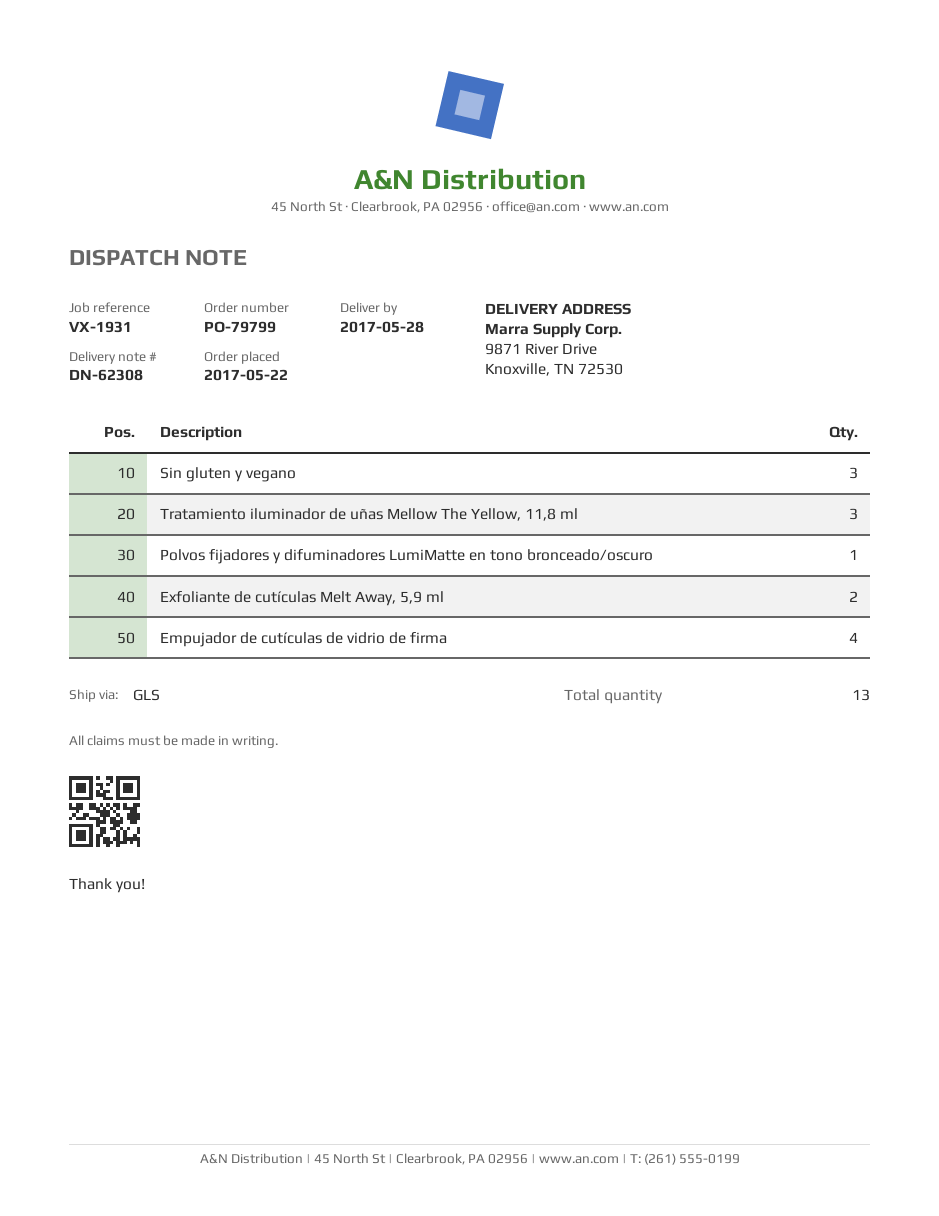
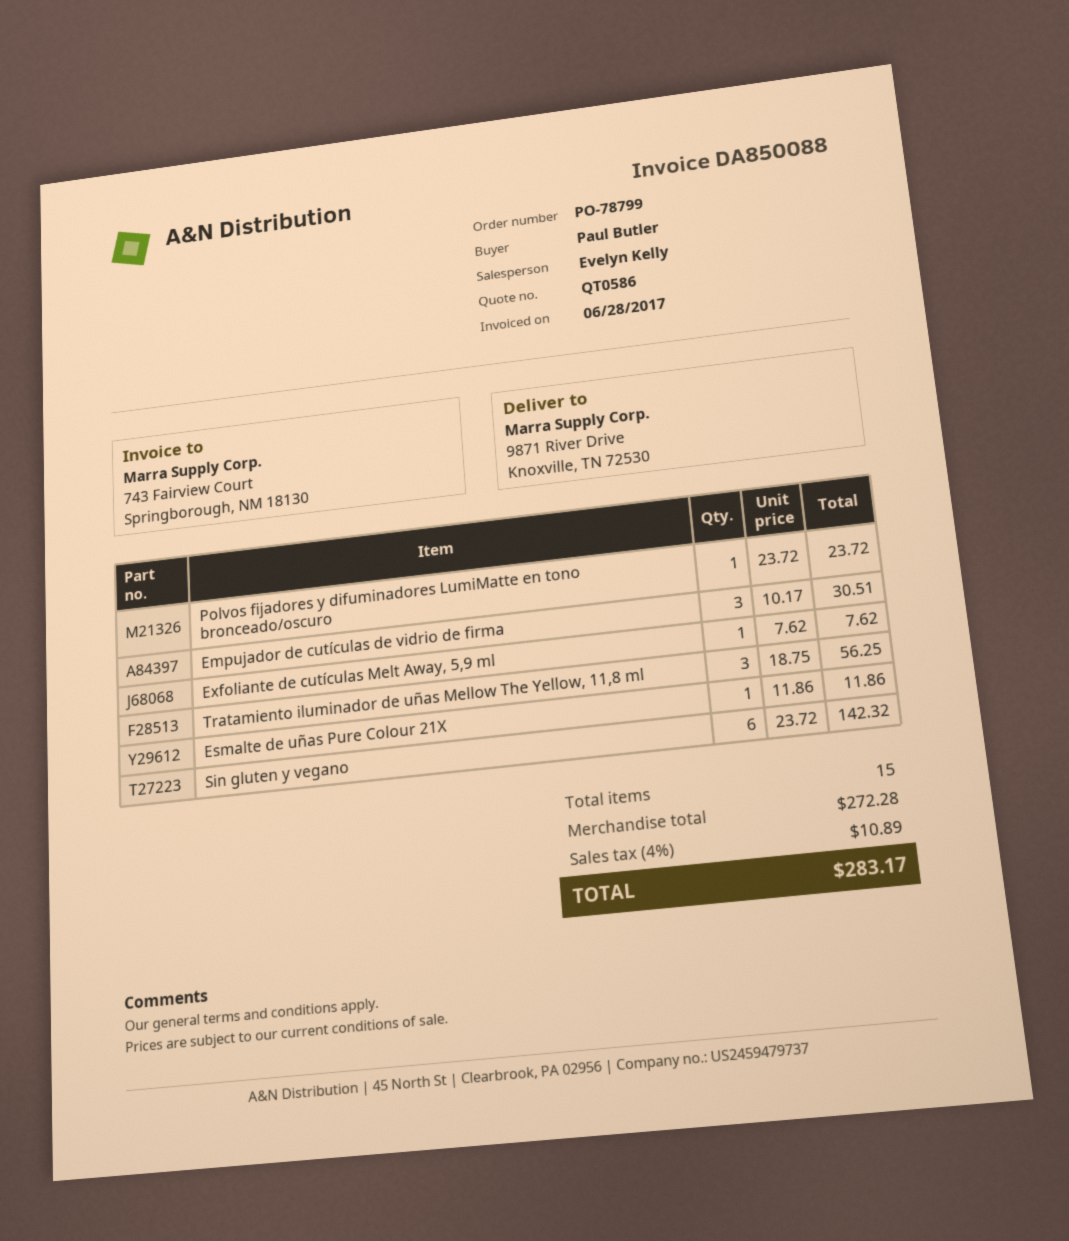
order number: PO-79799 -> PO-78799
Sin gluten y vegano: 3 -> 6
Exfoliante de cutículas Melt Away, 5,9 ml: 2 -> 1
Empujador de cutículas de vidrio de firma: 4 -> 3
Esmalte de uñas Pure Colour 21X: none -> 1
total quantity: 13 -> 15

